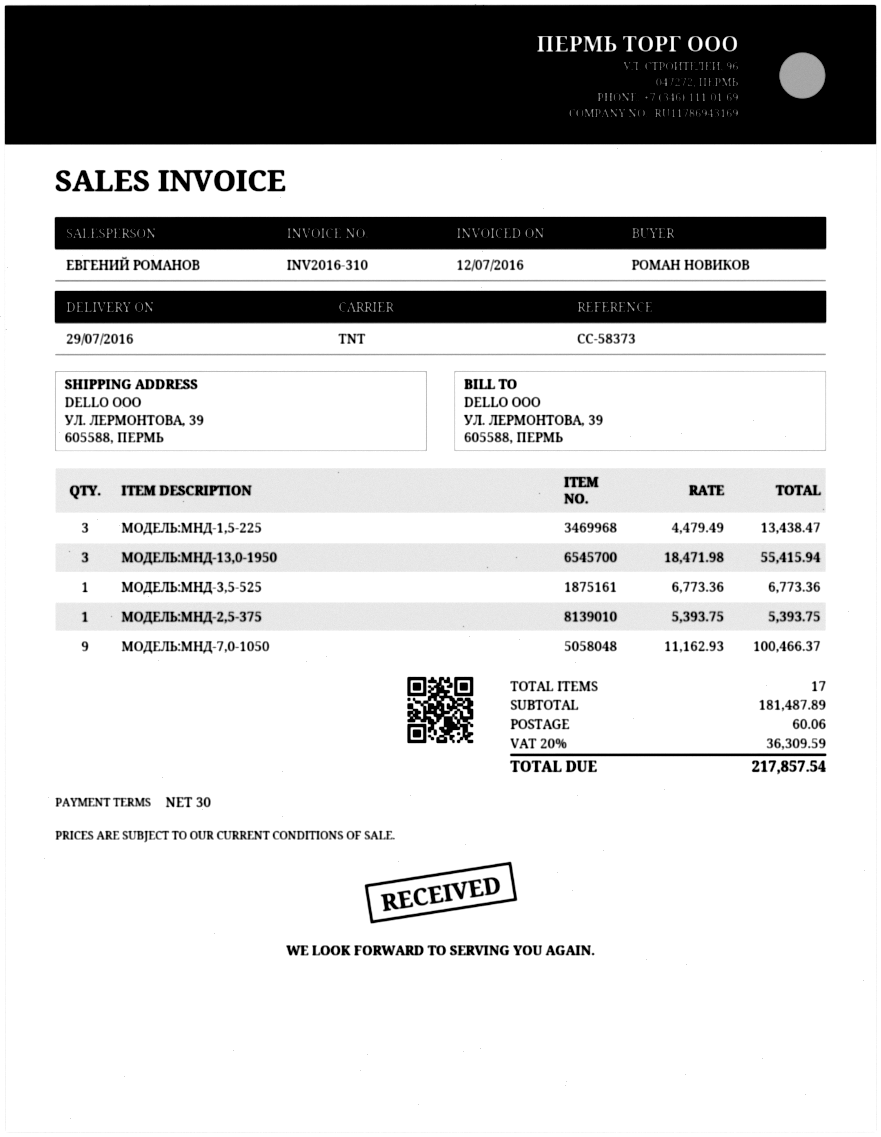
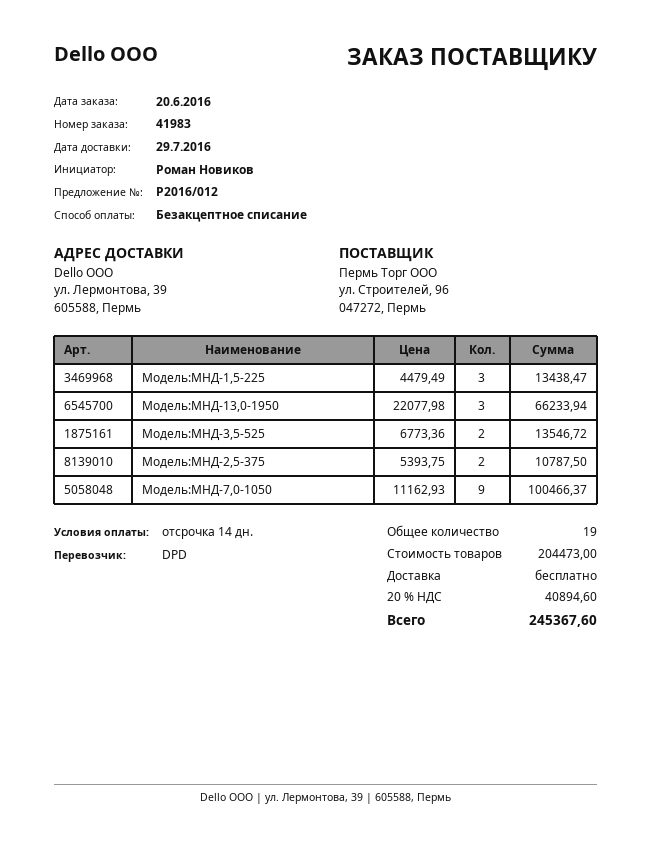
payment terms: 30 days -> 14 days
shipping method: TNT -> DPD
МОДЕЛЬ:МНД-13,0-1950: 3 x 18471.98 = 55415.94 -> 3 x 22077.98 = 66233.94
МОДЕЛЬ:МНД-3,5-525: 1 x 6773.36 = 6773.36 -> 2 x 6773.36 = 13546.72
МОДЕЛЬ:МНД-2,5-375: 1 x 5393.75 = 5393.75 -> 2 x 5393.75 = 10787.50
total quantity: 17 -> 19
subtotal: 181487.89 -> 204473.00
shipping: 60.06 -> 0.00
tax: 20% = 36309.59 -> 20% = 40894.60
total: 217857.54 -> 245367.60

